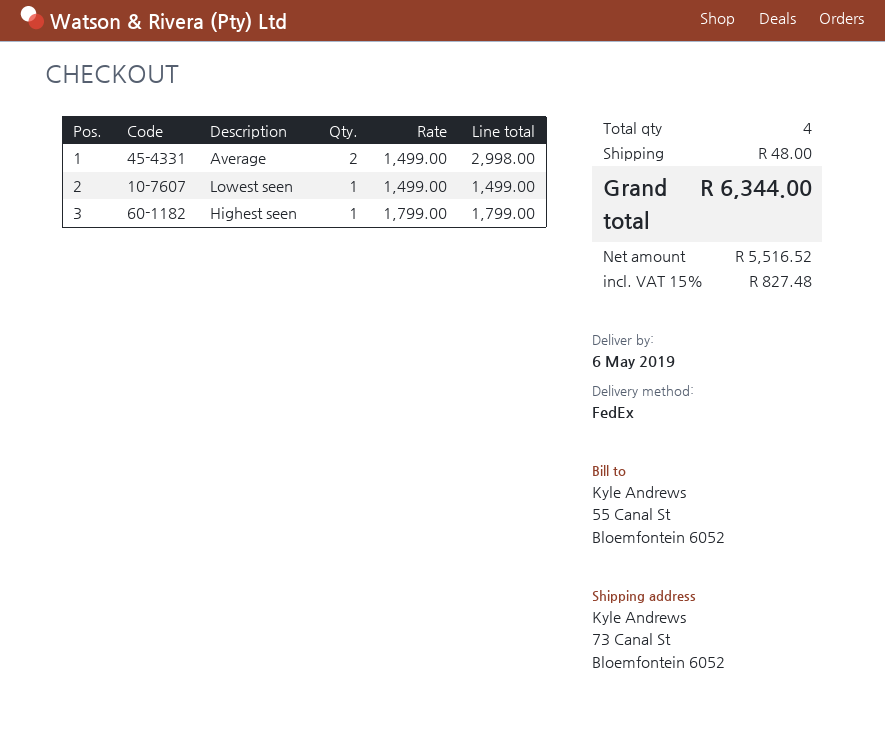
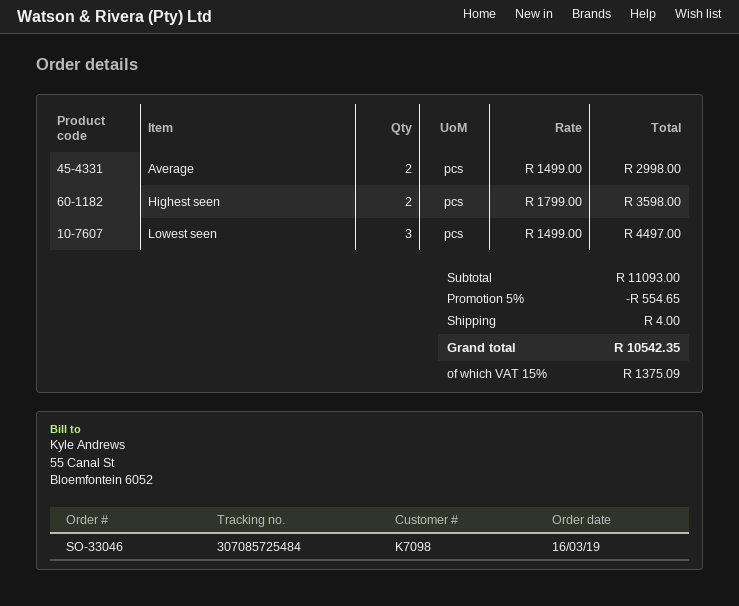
Lowest seen: 1 x 1499.00 = 1499.00 -> 3 x 1499.00 = 4497.00
Highest seen: 1 x 1799.00 = 1799.00 -> 2 x 1799.00 = 3598.00
discount: none -> 5% = 554.65
shipping: 48.00 -> 4.00
tax: 15% = 827.48 -> 15% = 1375.09
total: 6344.00 -> 10542.35

